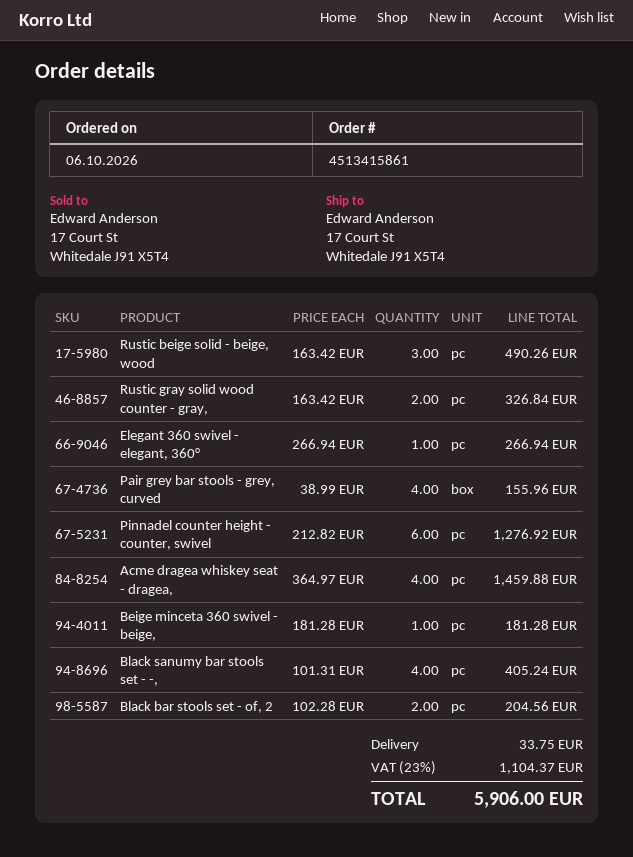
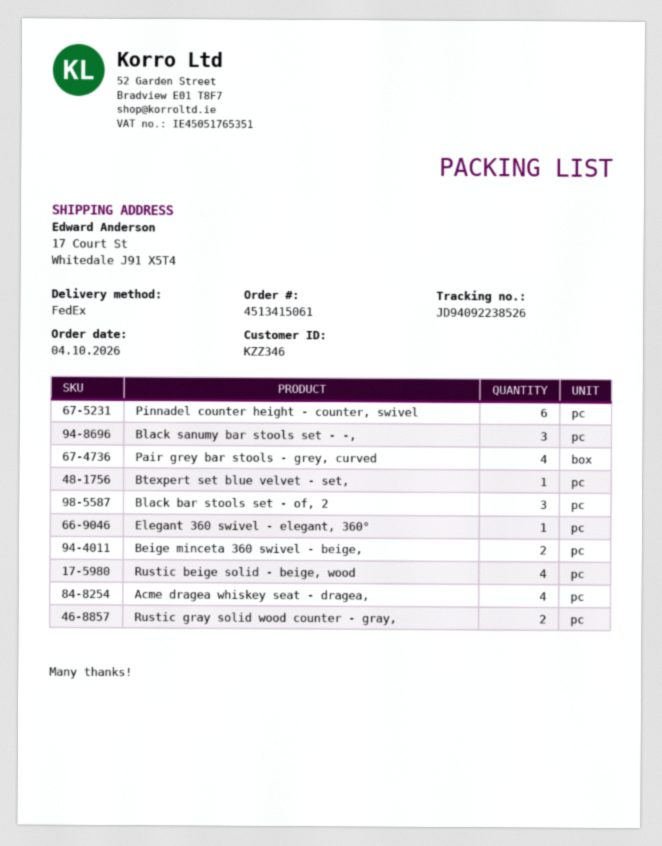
order number: 4513415861 -> 4513415061
order date: 2026-10-06 -> 2026-10-04
Rustic beige solid - beige, wood: 3 -> 4
Beige minceta 360 swivel - beige,: 1 -> 2
Black sanumy bar stools set - -,: 4 -> 3
Black bar stools set - of, 2: 2 -> 3
Btexpert set blue velvet - set,: none -> 1

